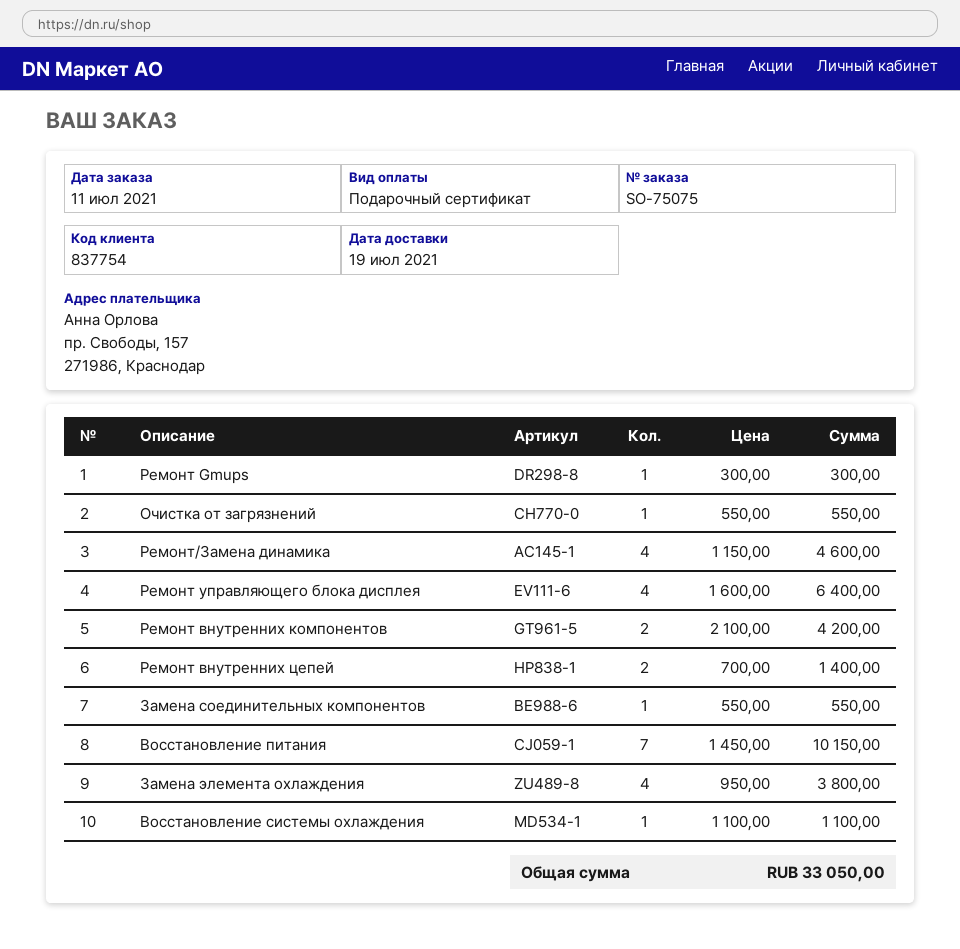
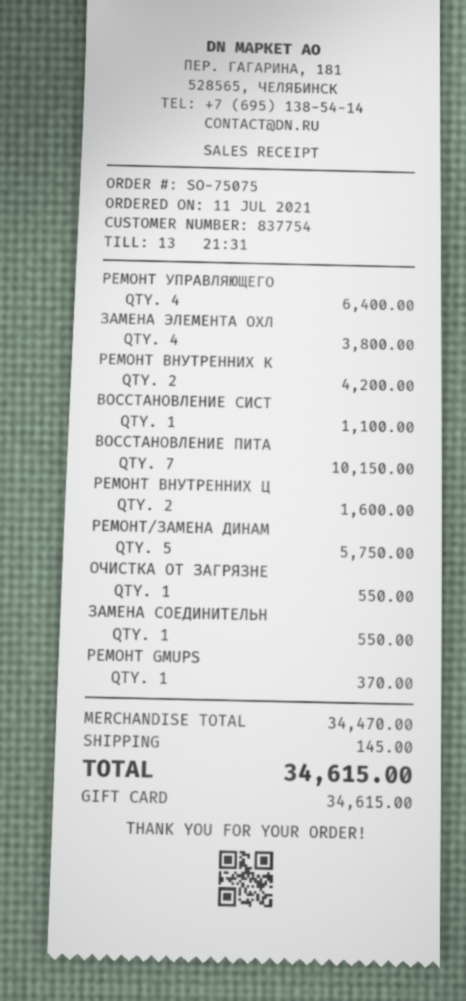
Ремонт Gmups: 1 for 300.00 -> 1 for 370.00
Ремонт/Замена динамика: 4 for 4600.00 -> 5 for 5750.00
Ремонт внутренних цепей: 2 for 1400.00 -> 2 for 1600.00
shipping: none -> 145.00
total: 33050.00 -> 34615.00

